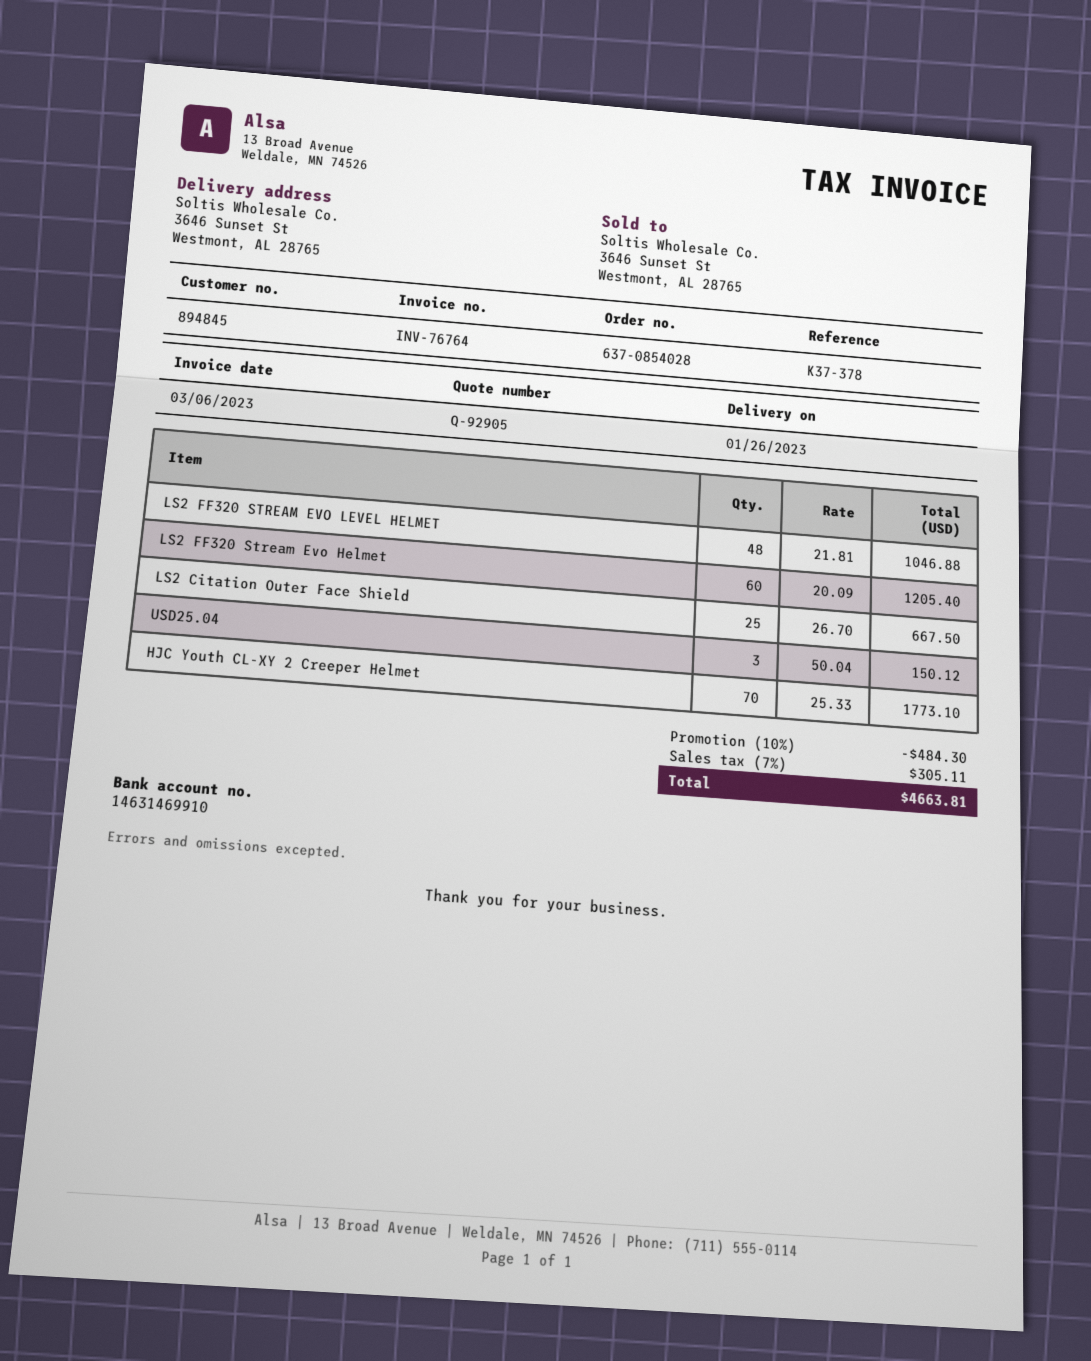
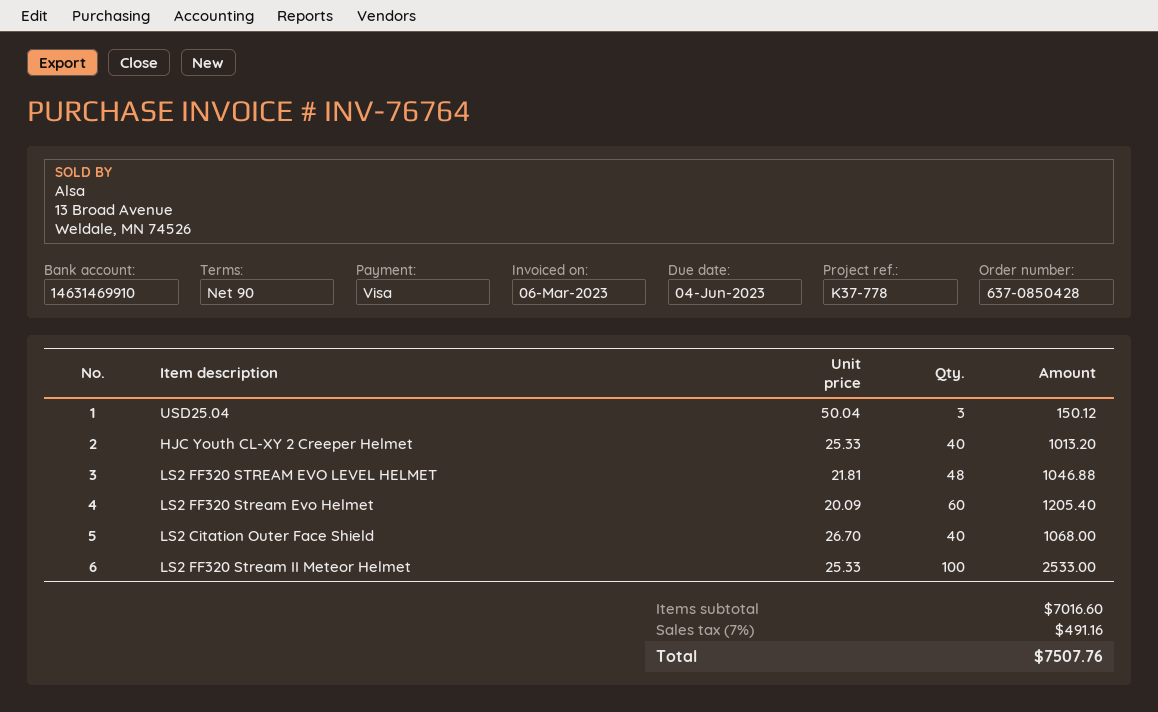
order number: 637-0854028 -> 637-0850428
reference: K37-378 -> K37-778
LS2 Citation Outer Face Shield: 25 x 26.70 = 667.50 -> 40 x 26.70 = 1068.00
HJC Youth CL-XY 2 Creeper Helmet: 70 x 25.33 = 1773.10 -> 40 x 25.33 = 1013.20
LS2 FF320 Stream II Meteor Helmet: none -> 100 x 25.33 = 2533.00
discount: 10% = 484.30 -> none
tax: 7% = 305.11 -> 7% = 491.16
total: 4663.81 -> 7507.76

